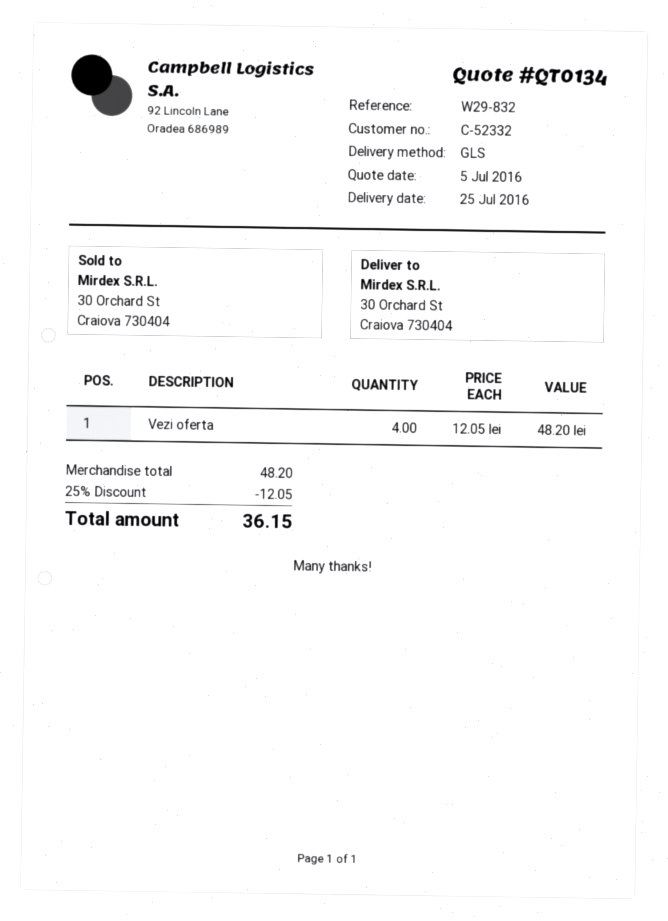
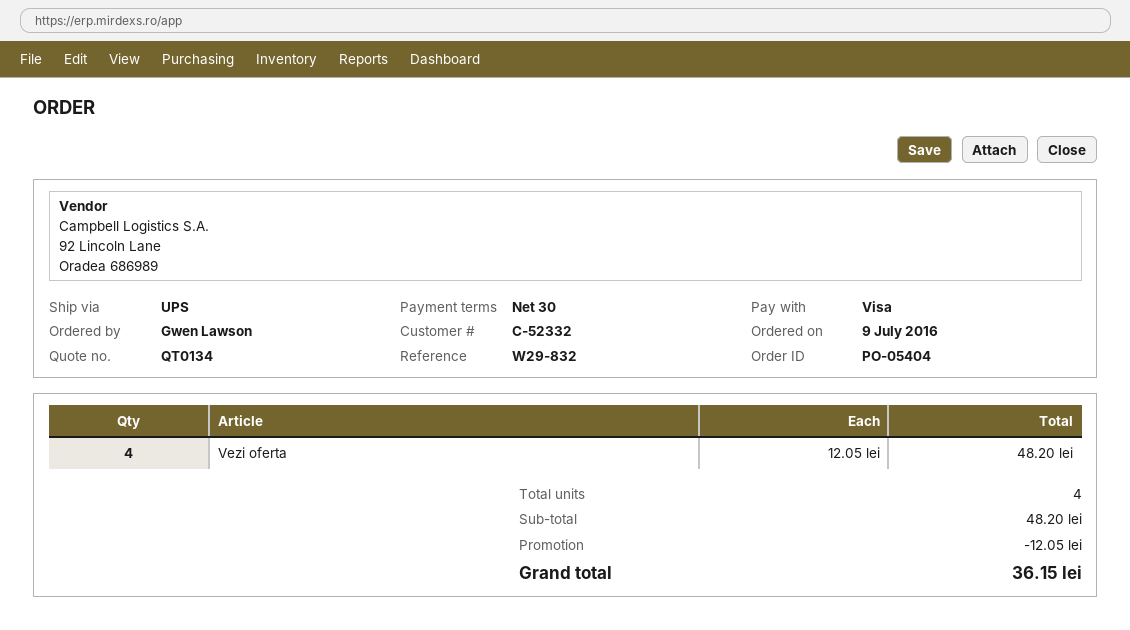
shipping method: GLS -> UPS

